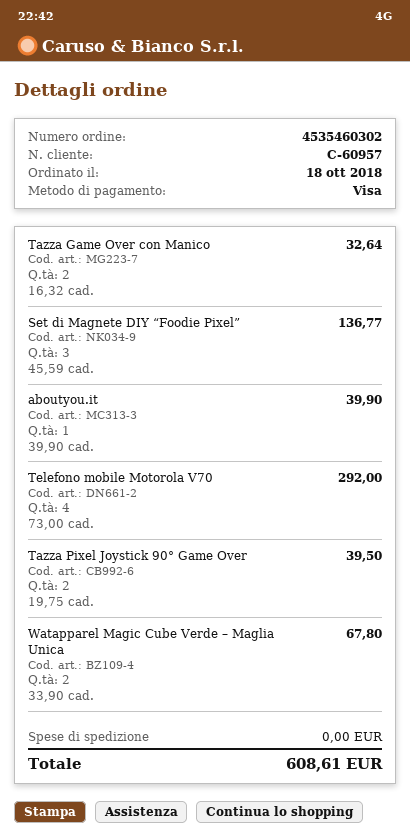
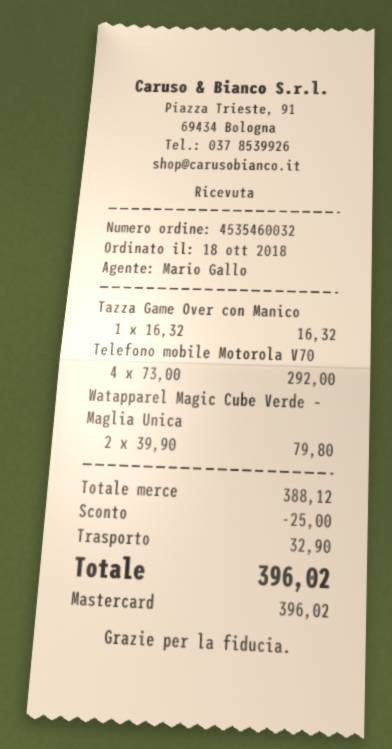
order number: 4535460302 -> 4535460032
payment method: Visa -> Mastercard
Tazza Game Over con Manico: 2 x 16.32 = 32.64 -> 1 x 16.32 = 16.32
Set di Magnete DIY “Foodie Pixel”: 3 x 45.59 = 136.77 -> none
aboutyou.it: 1 x 39.90 = 39.90 -> none
Tazza Pixel Joystick 90° Game Over: 2 x 19.75 = 39.50 -> none
Watapparel Magic Cube Verde – Maglia Unica: 2 x 33.90 = 67.80 -> 2 x 39.90 = 79.80
discount: none -> 25.00
shipping: 0.00 -> 32.90
total: 608.61 -> 396.02

